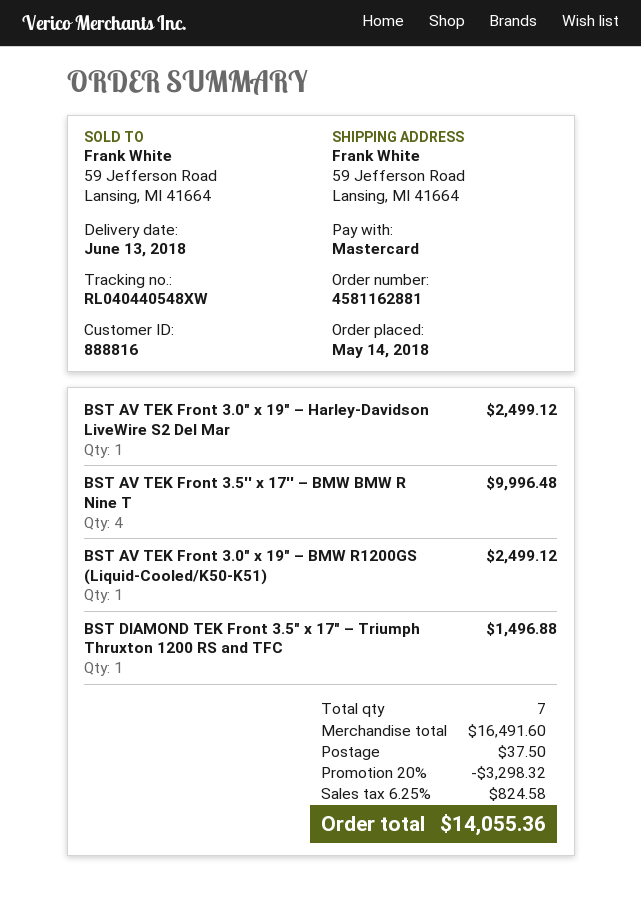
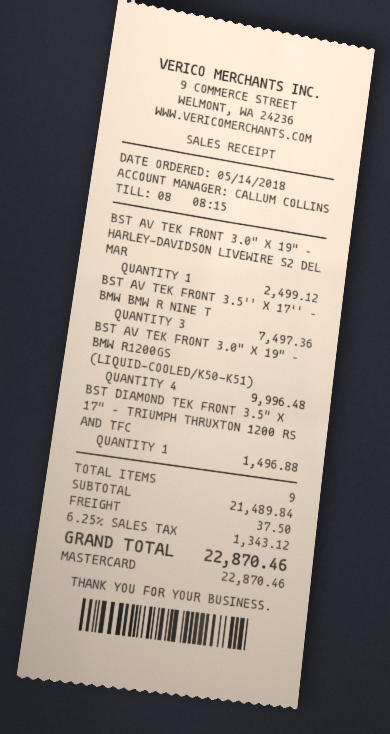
BST AV TEK Front 3.5'' x 17'' – BMW BMW R Nine T: 4 for 9996.48 -> 3 for 7497.36
BST AV TEK Front 3.0" x 19" – BMW R1200GS (Liquid-Cooled/K50-K51): 1 for 2499.12 -> 4 for 9996.48
total quantity: 7 -> 9
subtotal: 16491.60 -> 21489.84
discount: 20% = 3298.32 -> none
tax: 6.25% = 824.58 -> 6.25% = 1343.12
total: 14055.36 -> 22870.46

